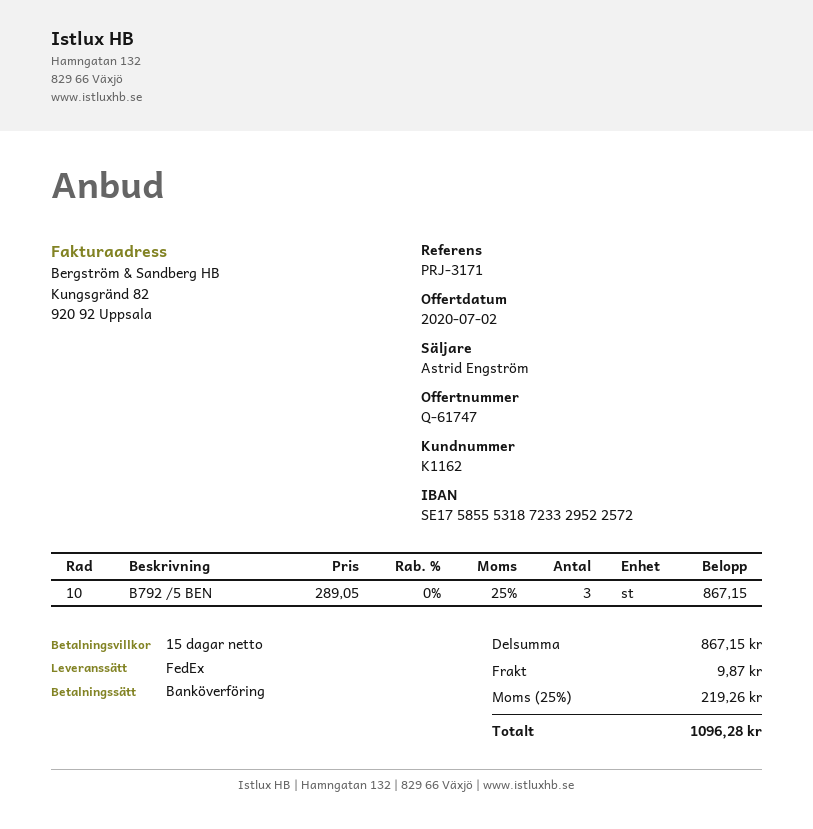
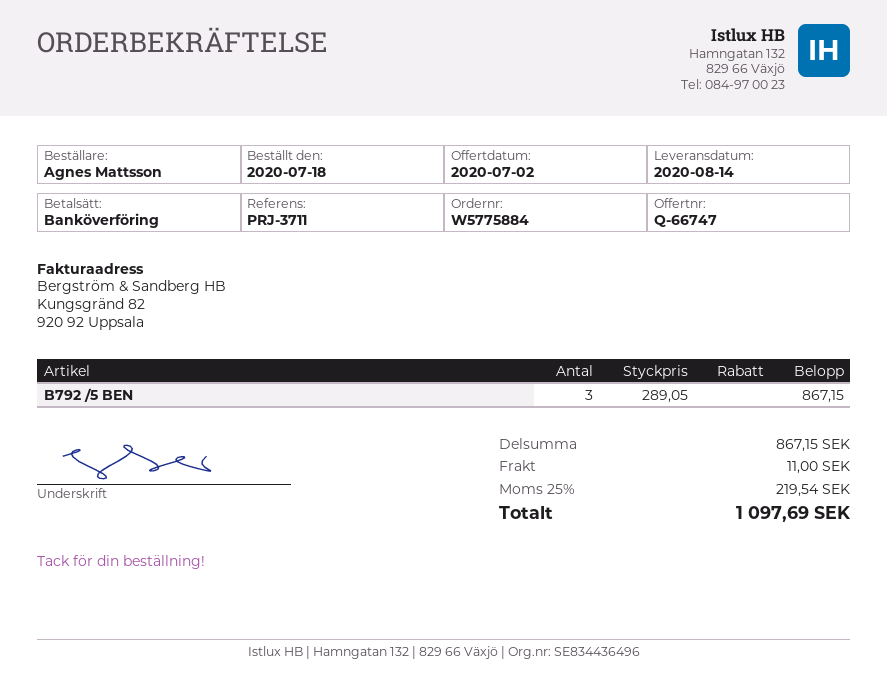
quote number: Q-61747 -> Q-66747
reference: PRJ-3171 -> PRJ-3711
shipping: 9.87 -> 11.00
tax: 25% = 219.26 -> 25% = 219.54
total: 1096.28 -> 1097.69

